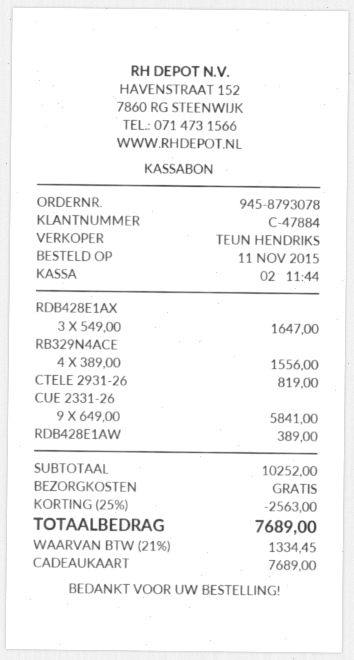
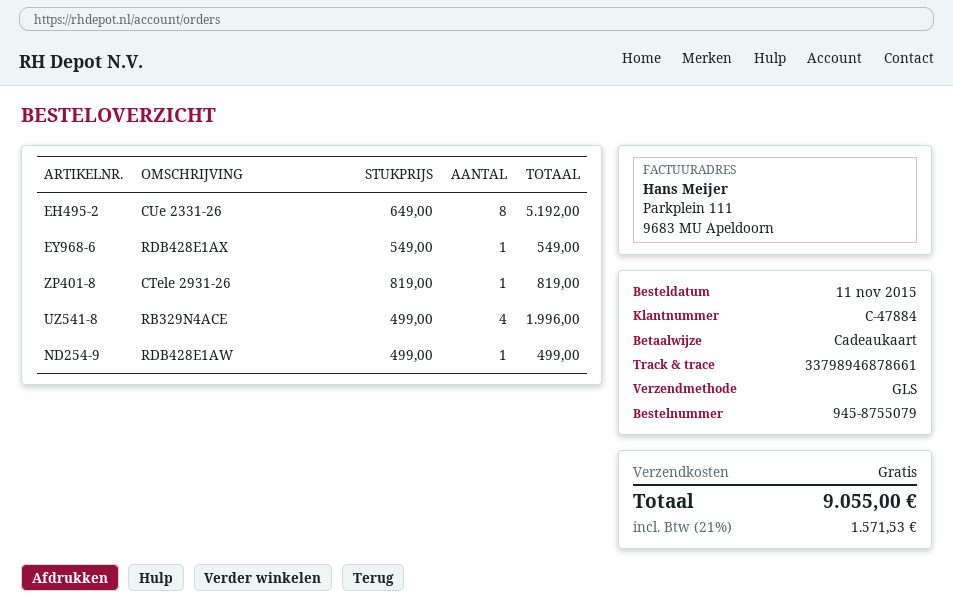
order number: 945-8793078 -> 945-8755079
RDB428E1AX: 3 x 549.00 = 1647.00 -> 1 x 549.00 = 549.00
RB329N4ACE: 4 x 389.00 = 1556.00 -> 4 x 499.00 = 1996.00
CUE 2331-26: 9 x 649.00 = 5841.00 -> 8 x 649.00 = 5192.00
RDB428E1AW: 1 x 389.00 = 389.00 -> 1 x 499.00 = 499.00
discount: 25% = 2563.00 -> none
tax: 21% = 1334.45 -> 21% = 1571.53
total: 7689.00 -> 9055.00

